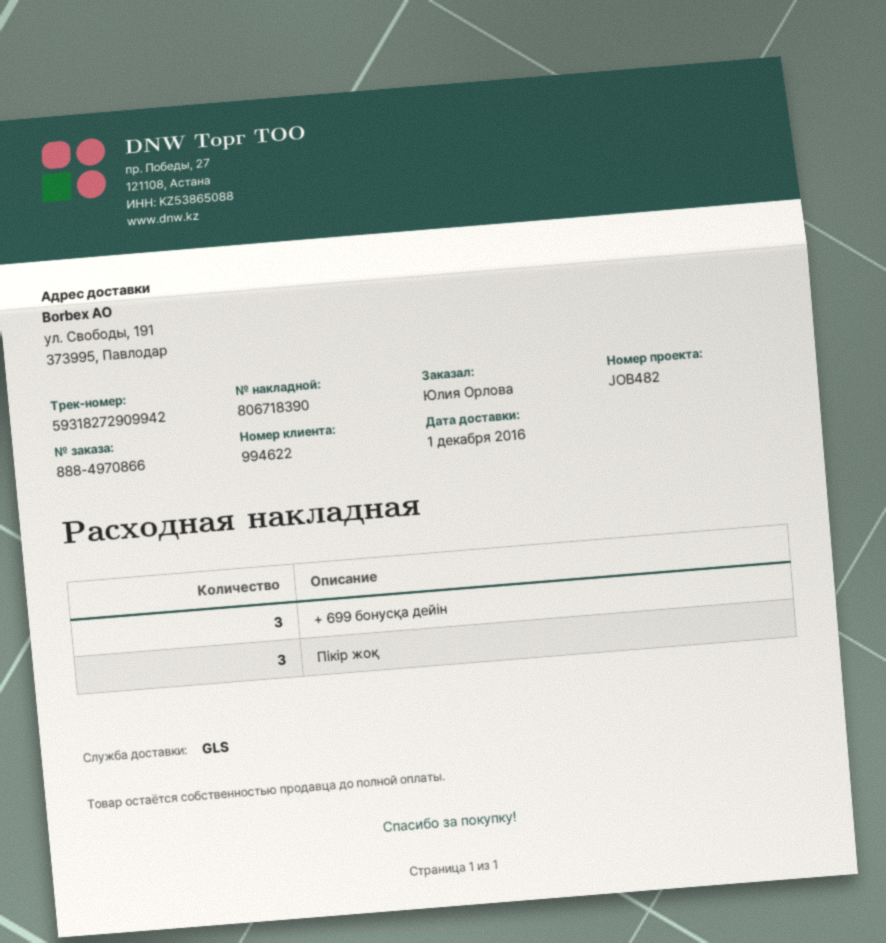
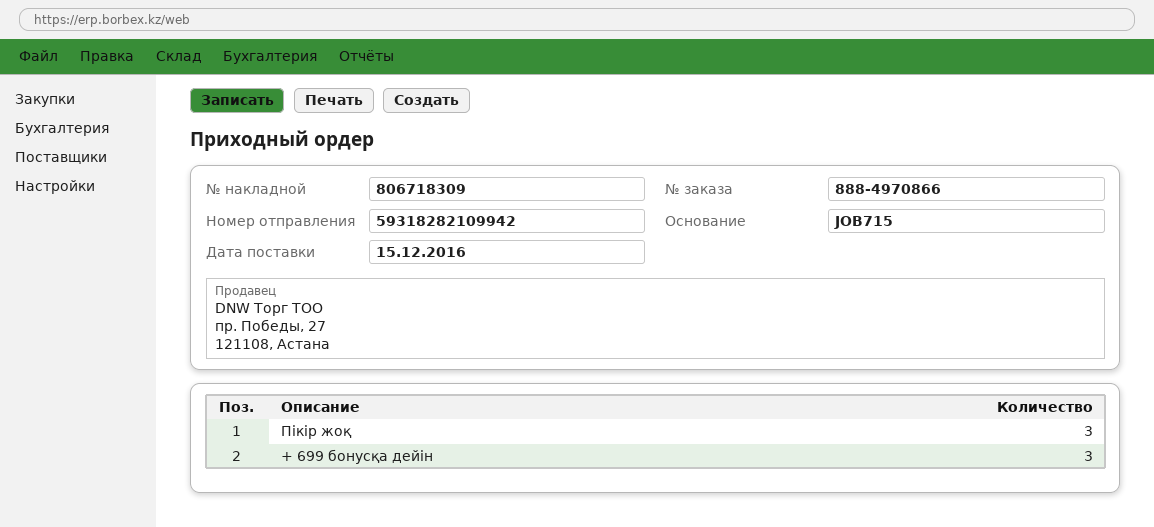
delivery note number: 806718390 -> 806718309
delivery date: 2016-12-01 -> 2016-12-15
reference: JOB482 -> JOB715
tracking number: 59318272909942 -> 59318282109942

